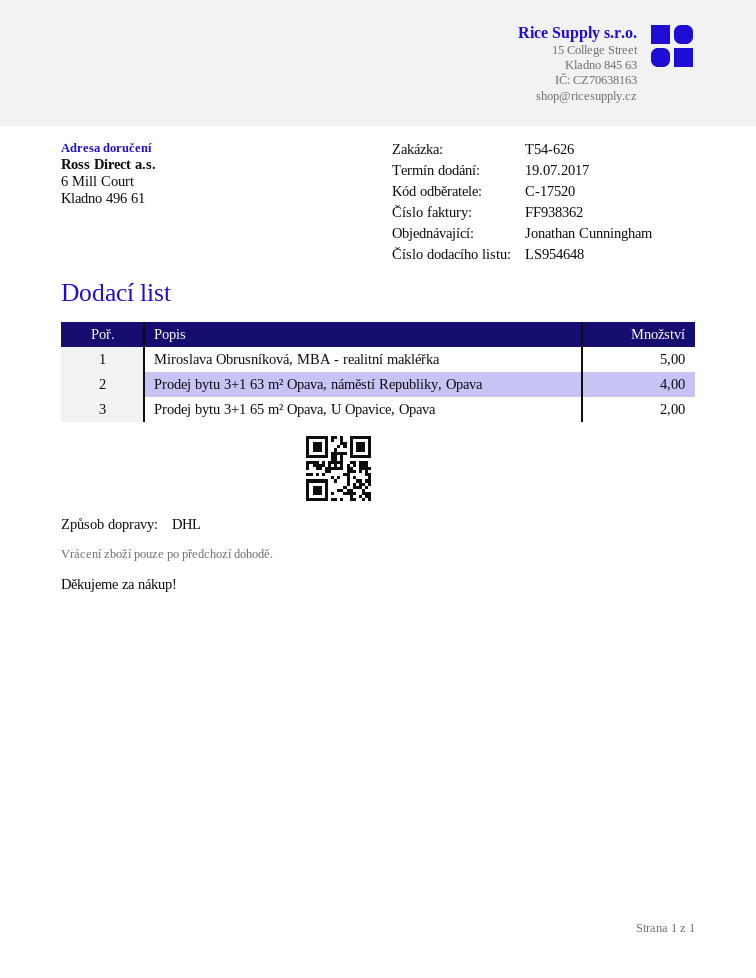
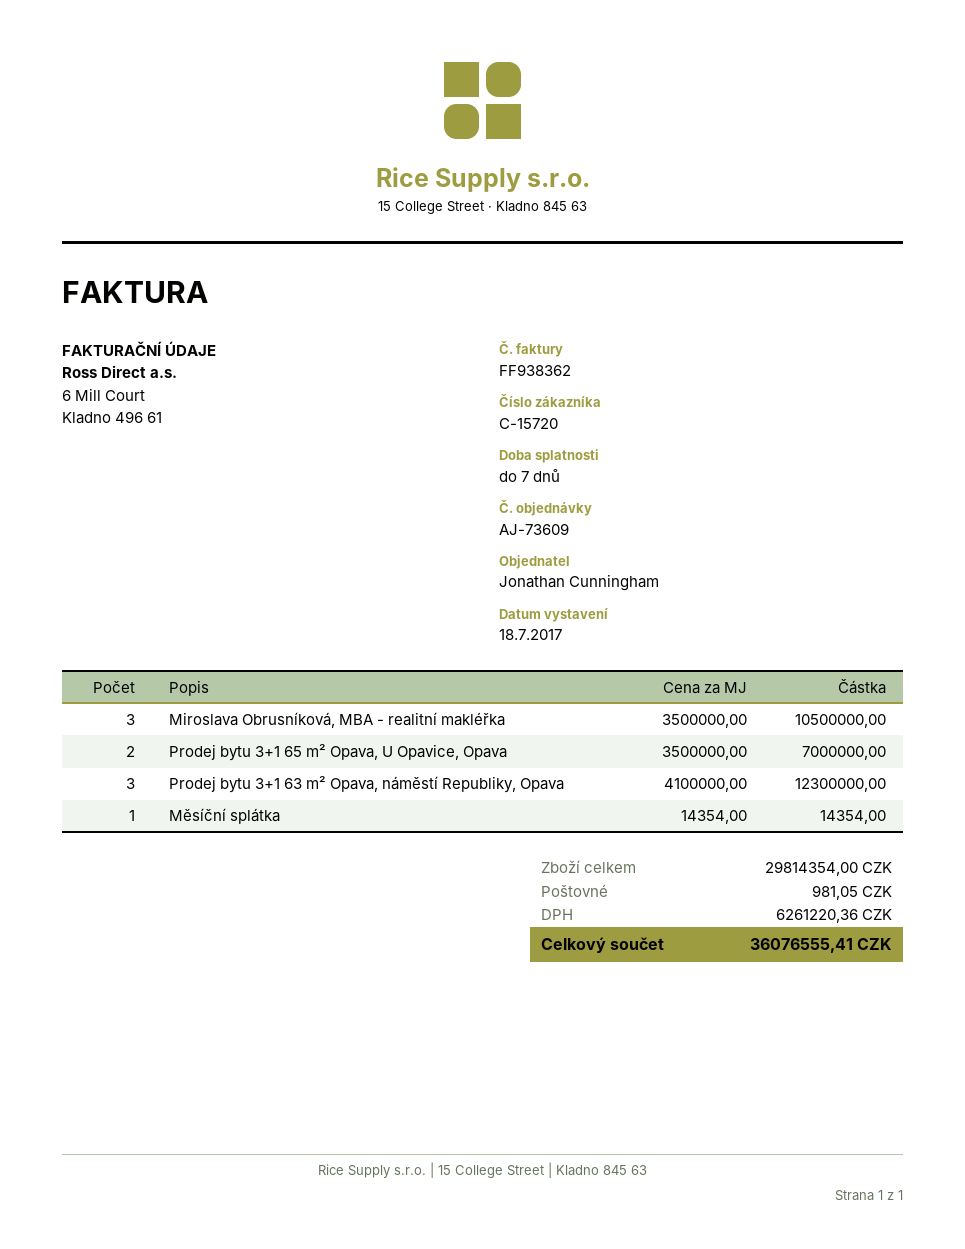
customer number: C-17520 -> C-15720
Miroslava Obrusníková, MBA - realitní makléřka: 5 -> 3
Prodej bytu 3+1 63 m² Opava, náměstí Republiky, Opava: 4 -> 3
Měsíční splátka: none -> 1

